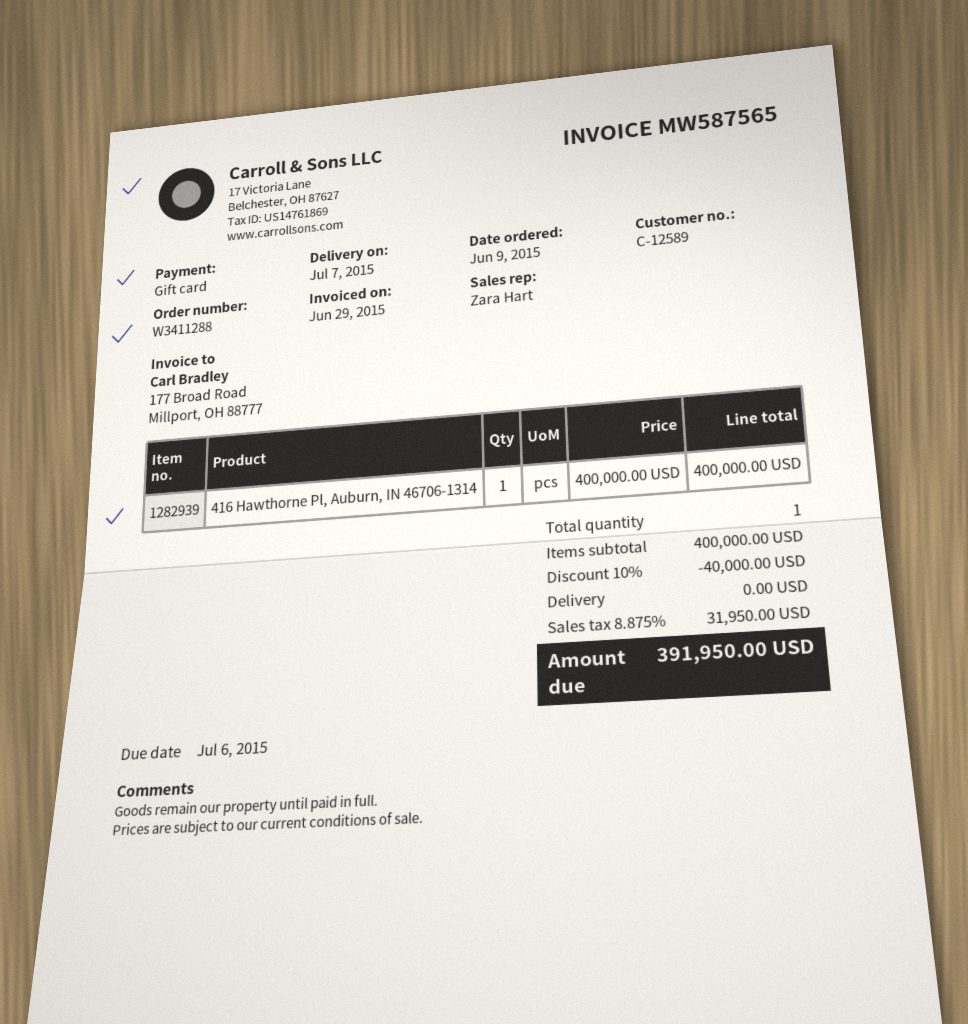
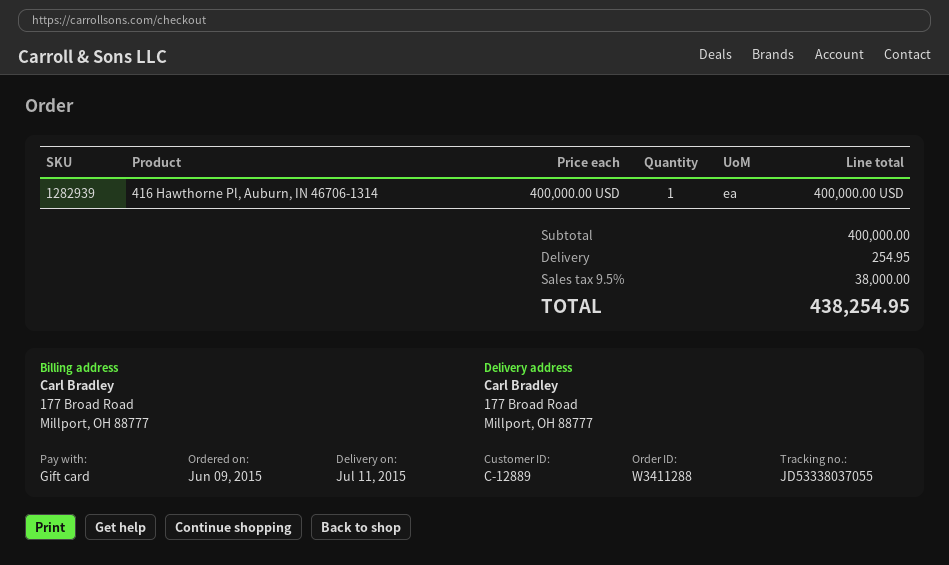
delivery date: 2015-07-07 -> 2015-07-11
customer number: C-12589 -> C-12889
discount: 10% = 40000.00 -> none
shipping: 0.00 -> 254.95
tax: 8.875% = 31950.00 -> 9.5% = 38000.00
total: 391950.00 -> 438254.95

